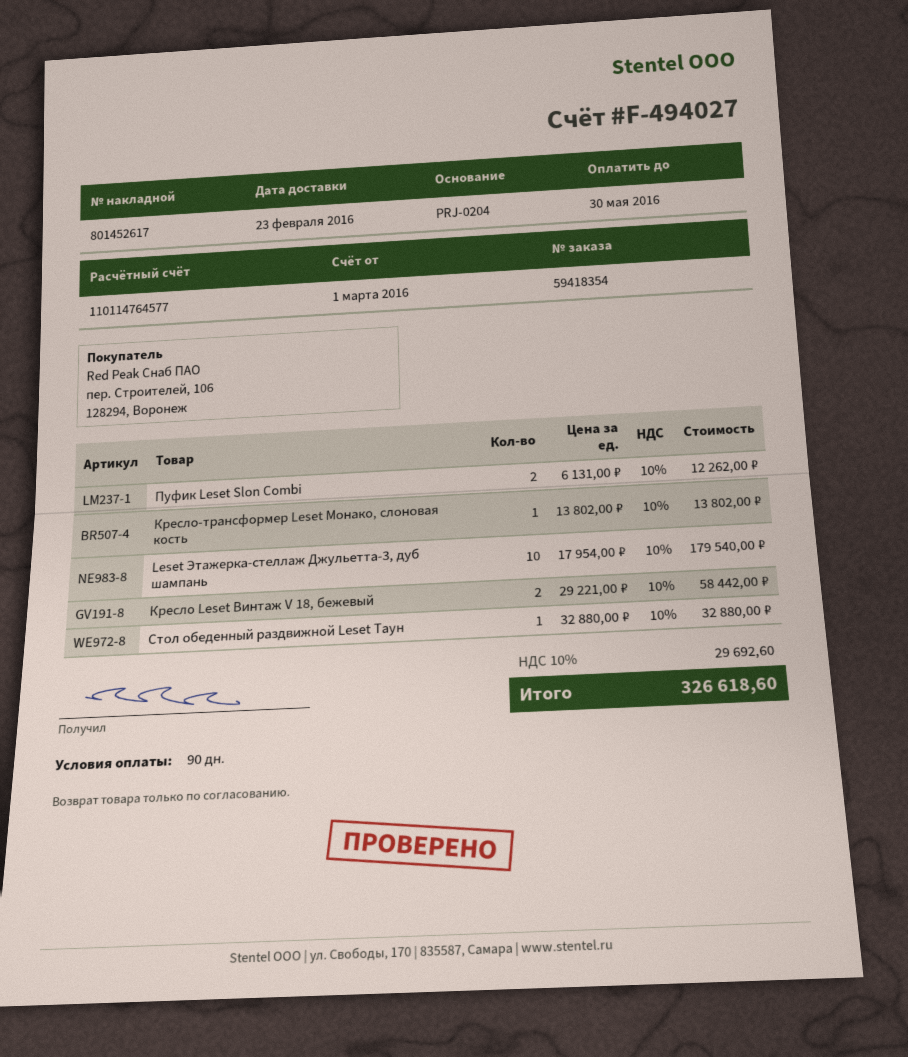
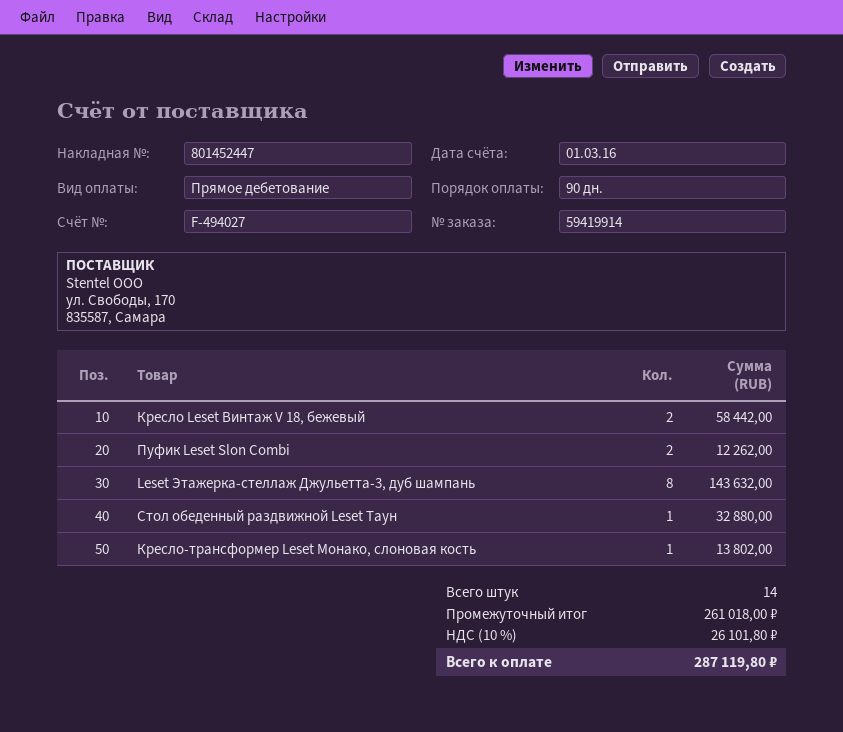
order number: 59418354 -> 59419914
delivery note number: 801452617 -> 801452447
Leset Этажерка-стеллаж Джульетта-3, дуб шампань: 10 for 179540.00 -> 8 for 143632.00
tax: 10% = 29692.60 -> 10% = 26101.80
total: 326618.60 -> 287119.80

